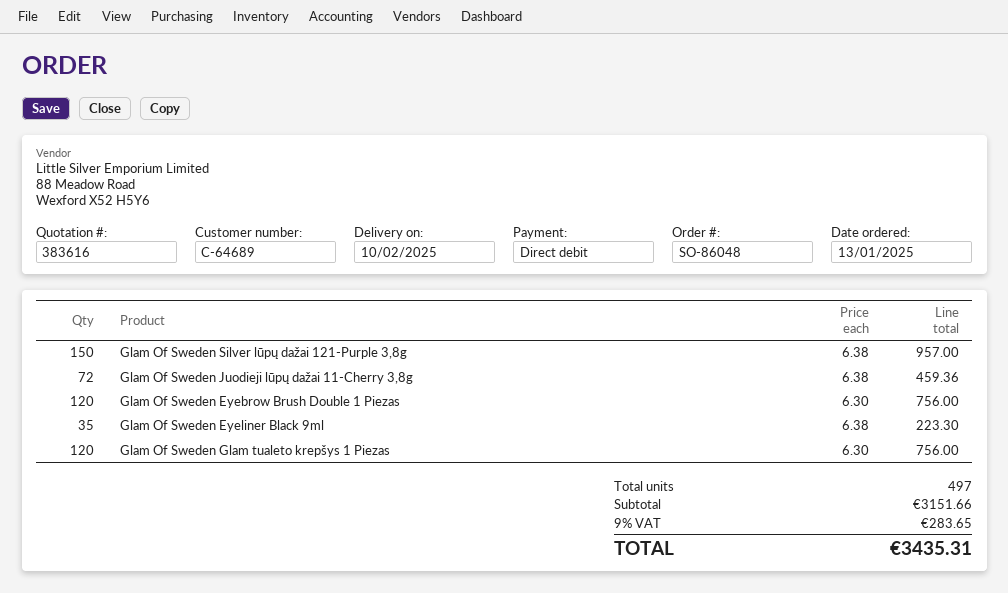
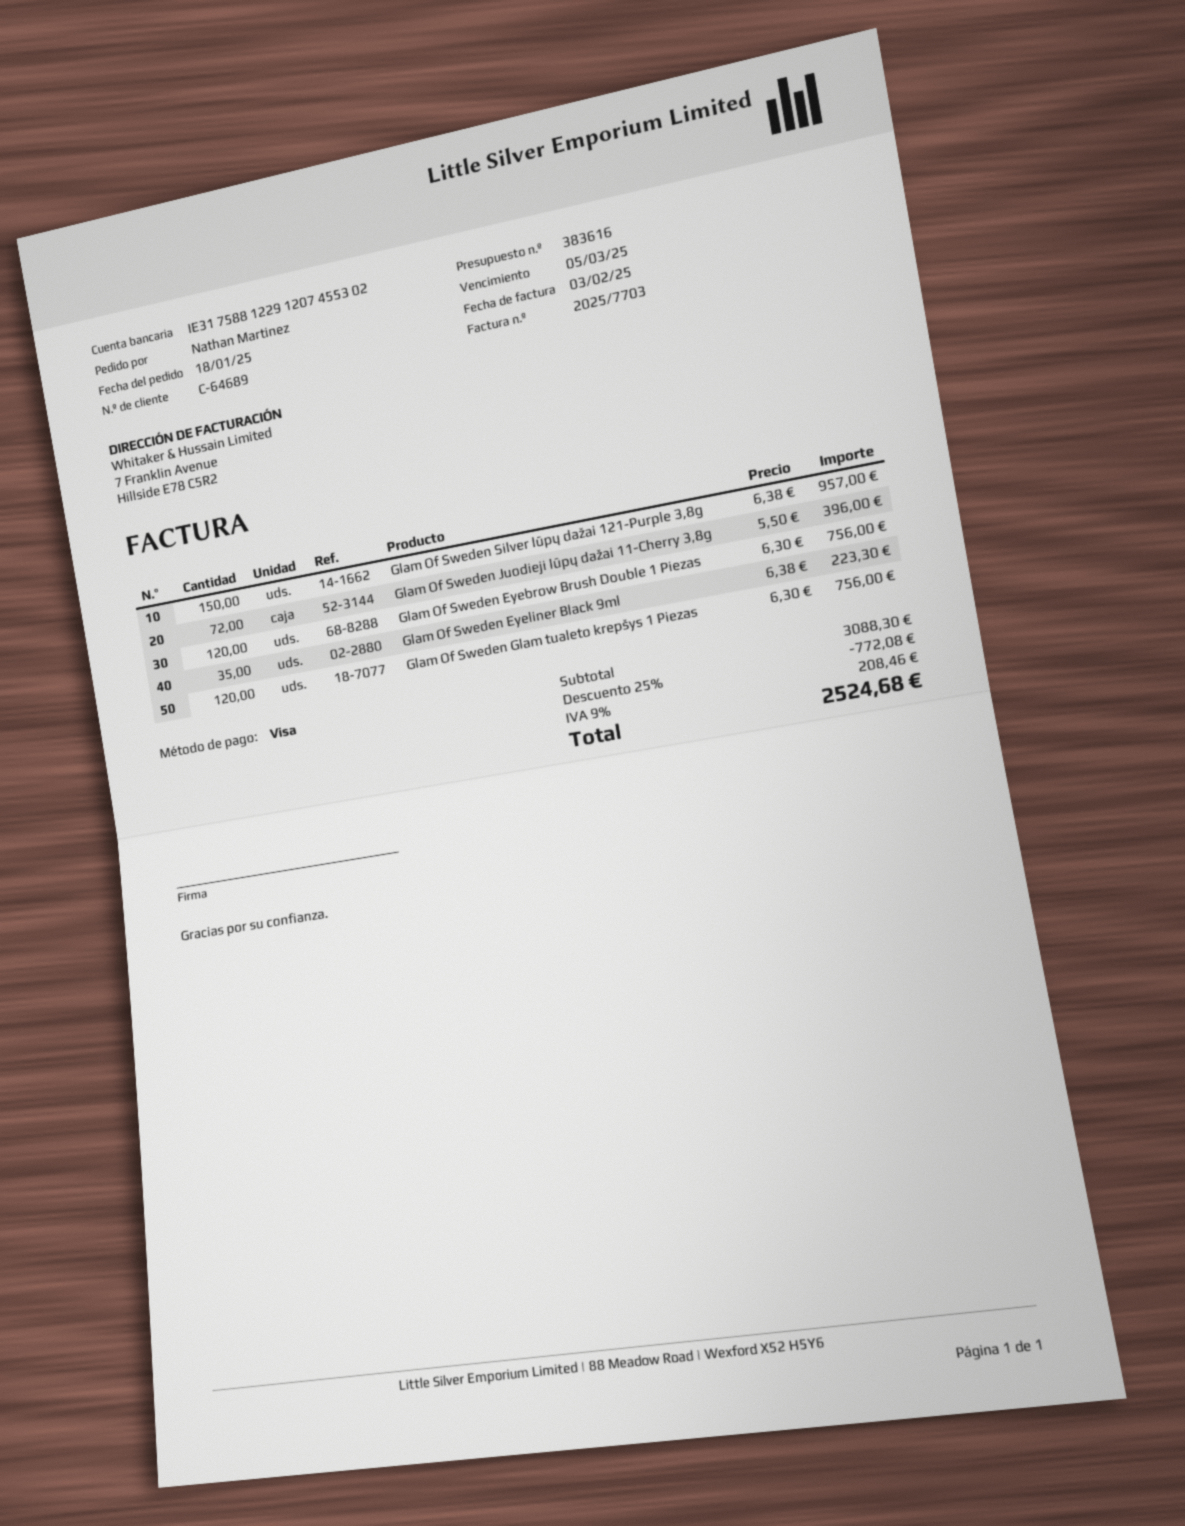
order date: 2025-01-13 -> 2025-01-18
payment method: direct debit -> Visa
Glam Of Sweden Juodieji lūpų dažai 11-Cherry 3,8g: 72 x 6.38 = 459.36 -> 72 x 5.50 = 396.00
subtotal: 3151.66 -> 3088.30
discount: none -> 25% = 772.08
tax: 9% = 283.65 -> 9% = 208.46
total: 3435.31 -> 2524.68

